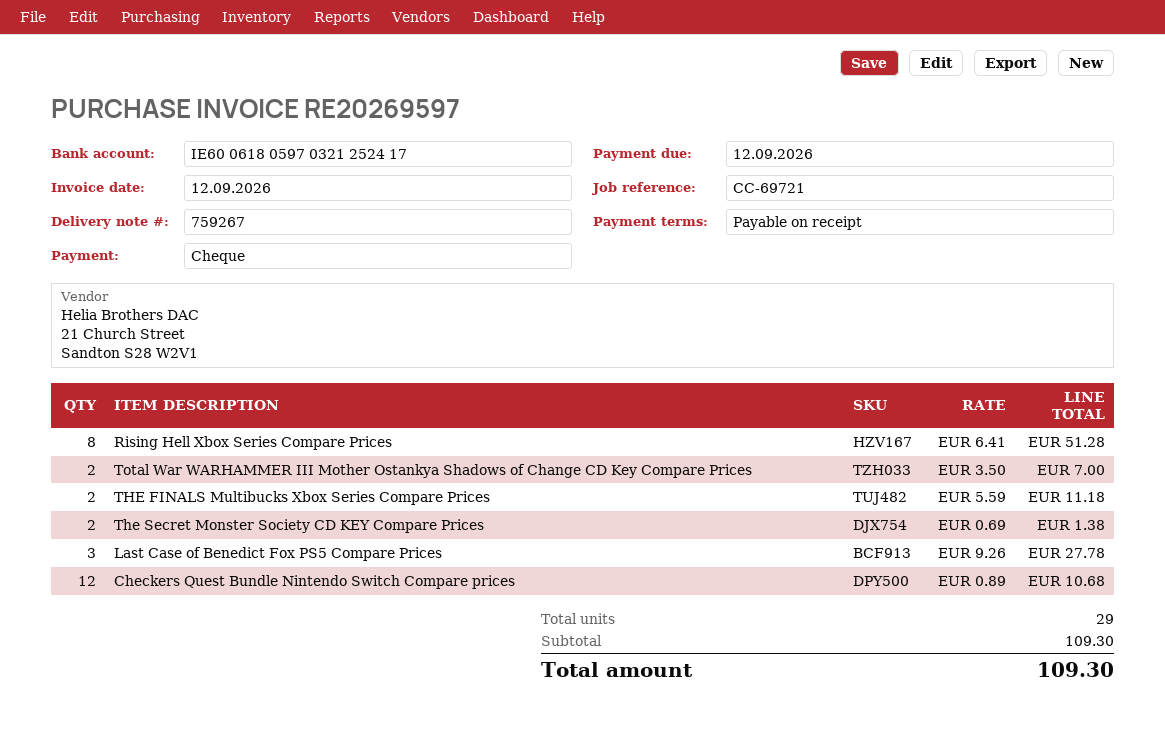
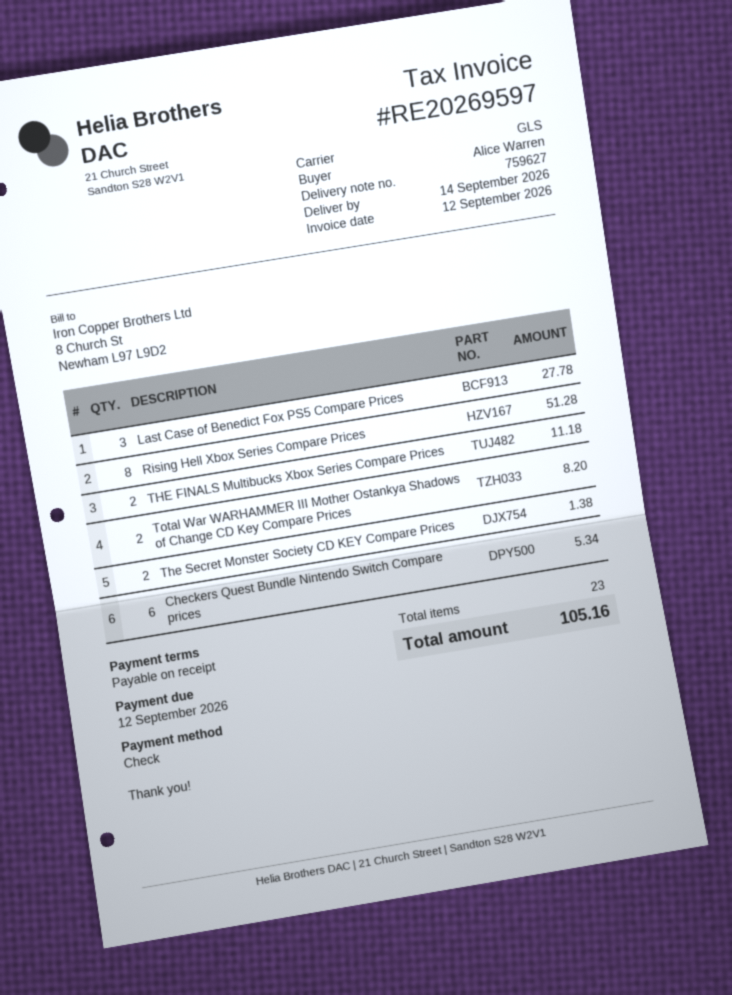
delivery note number: 759267 -> 759627
Total War WARHAMMER III Mother Ostankya Shadows of Change CD Key Compare Prices: 2 for 7.00 -> 2 for 8.20
Checkers Quest Bundle Nintendo Switch Compare prices: 12 for 10.68 -> 6 for 5.34
total quantity: 29 -> 23
total: 109.30 -> 105.16

